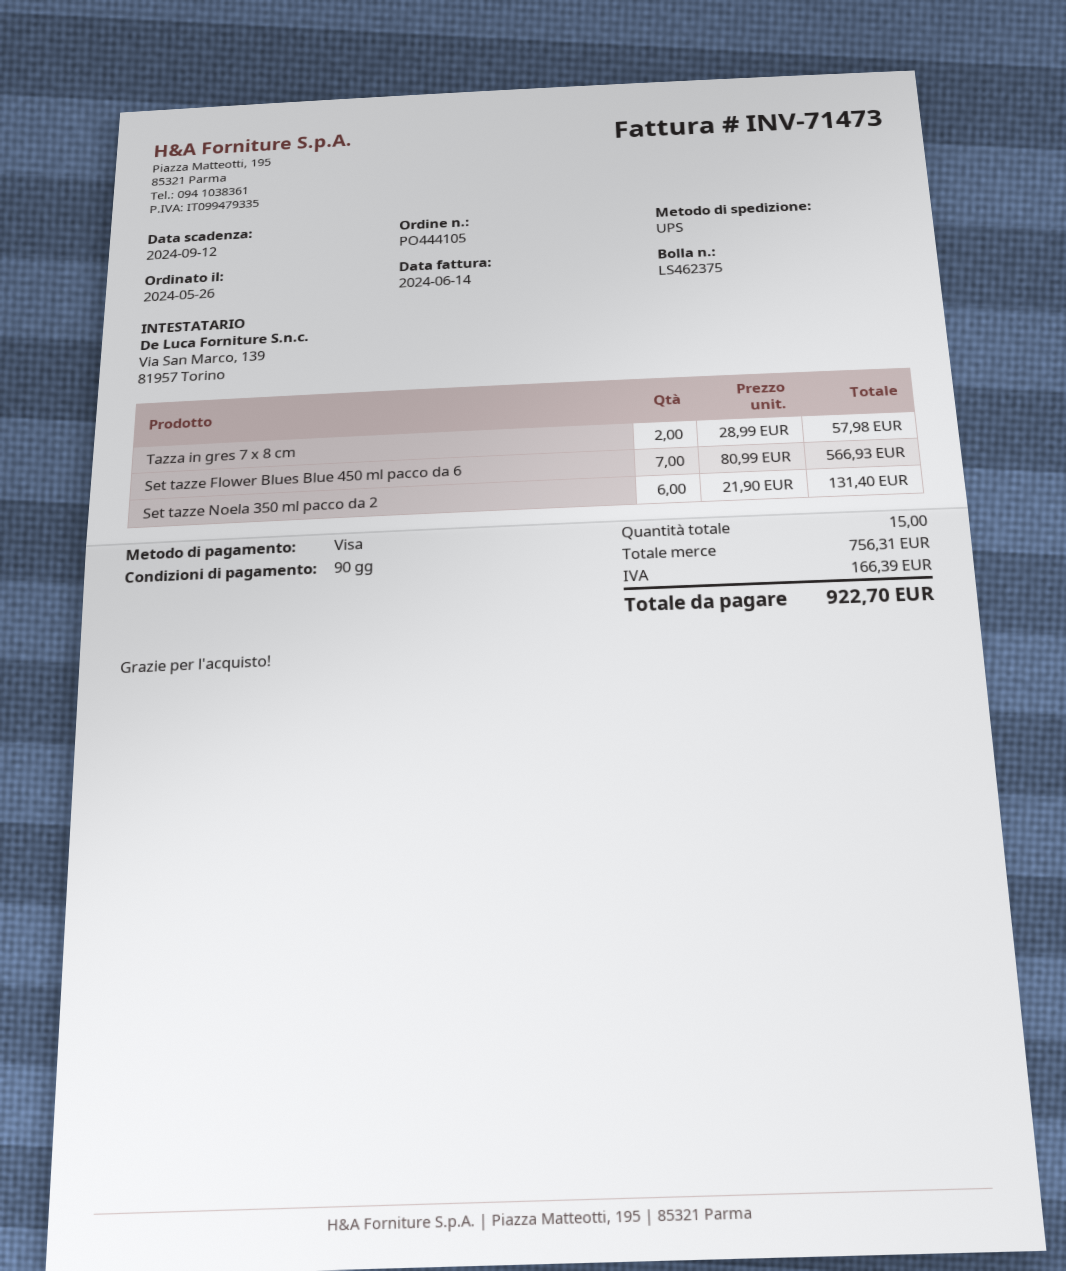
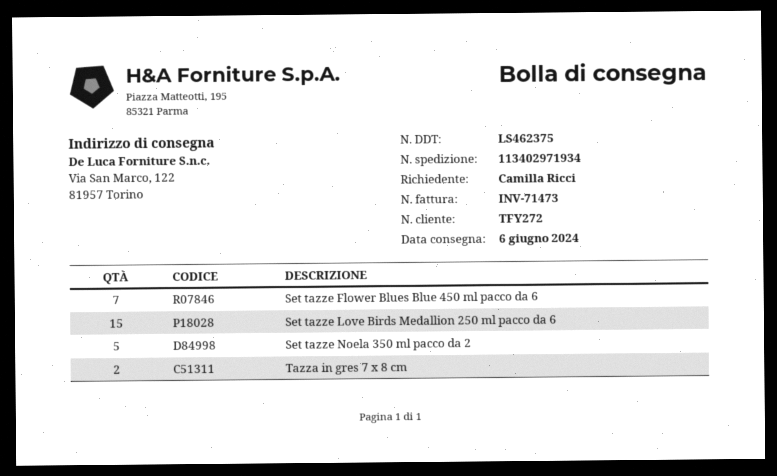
Set tazze Noela 350 ml pacco da 2: 6 -> 5
Set tazze Love Birds Medallion 250 ml pacco da 6: none -> 15

